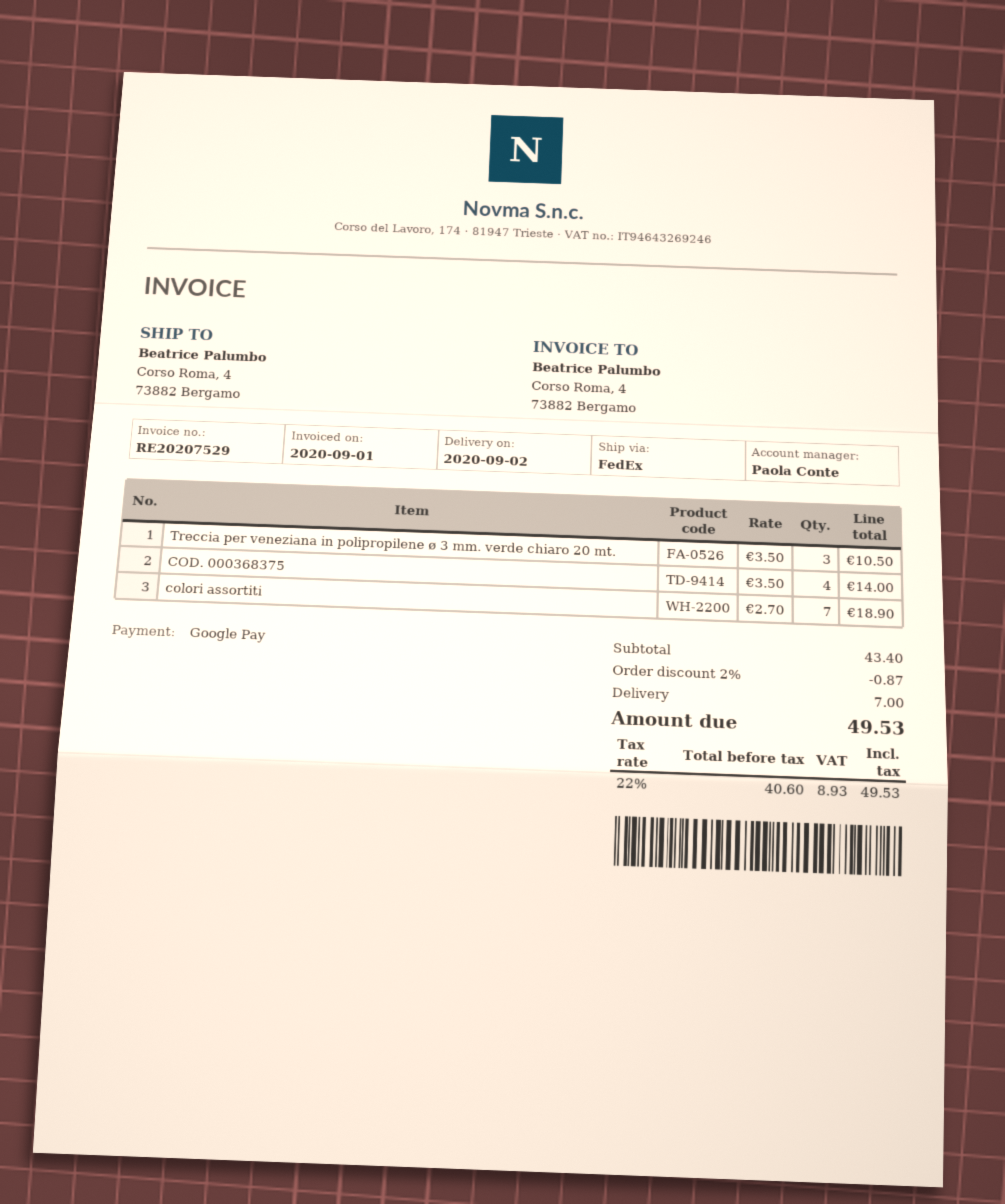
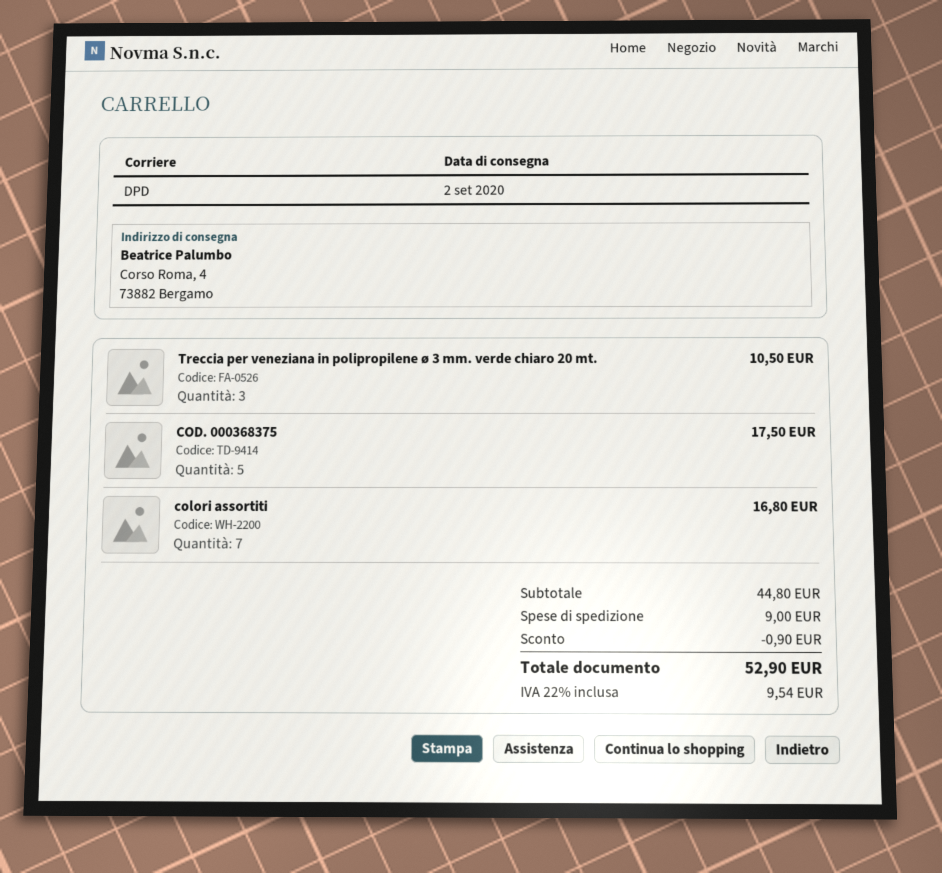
shipping method: FedEx -> DPD
COD. 000368375: 4 for 14.00 -> 5 for 17.50
colori assortiti: 7 for 18.90 -> 7 for 16.80
subtotal: 43.40 -> 44.80
discount: 0.87 -> 0.90
shipping: 7.00 -> 9.00
tax: 22% = 8.93 -> 22% = 9.54
total: 49.53 -> 52.90

